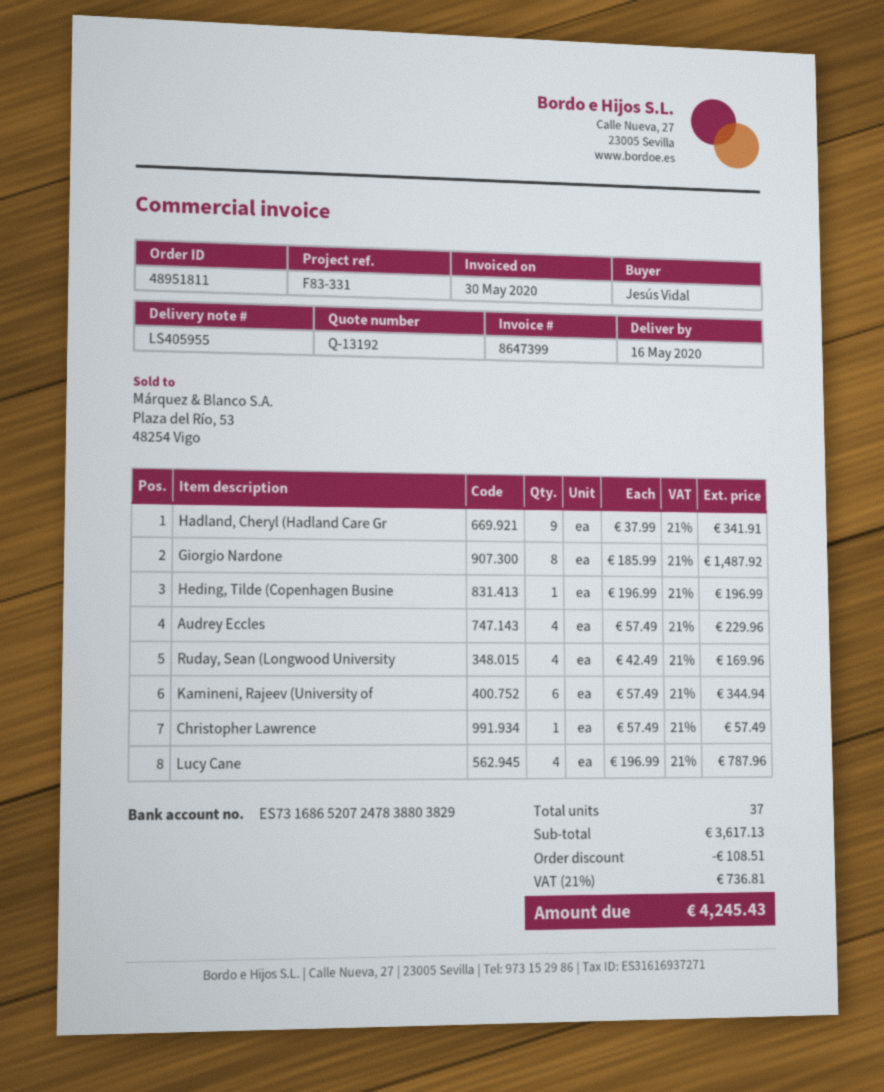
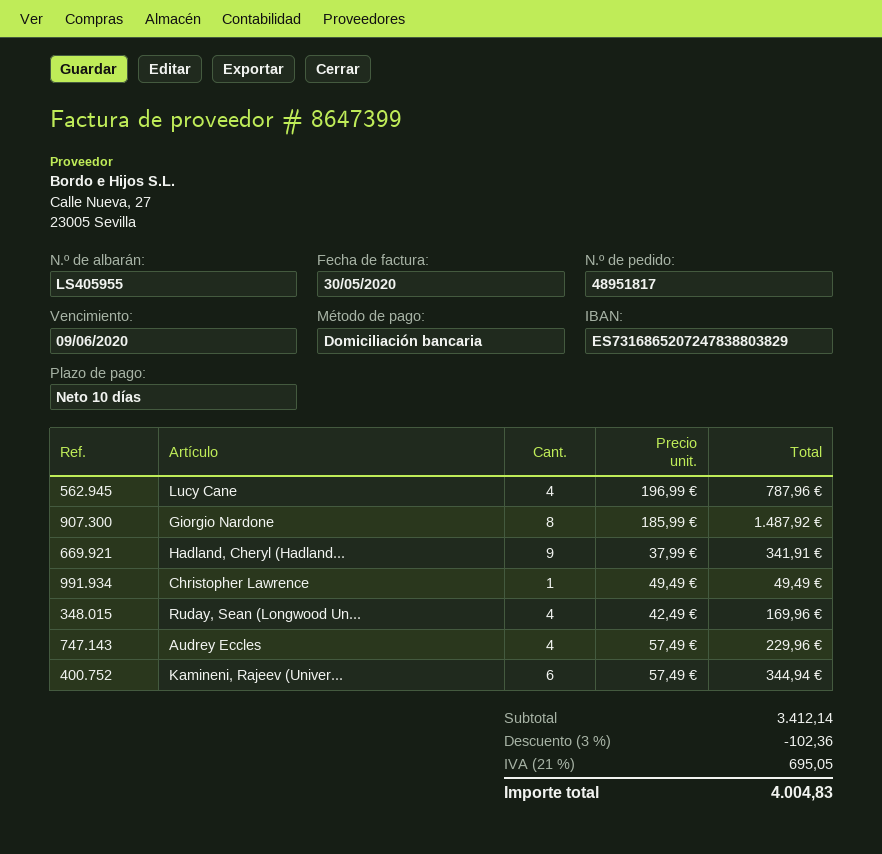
order number: 48951811 -> 48951817
Heding, Tilde (Copenhagen Busine: 1 x 196.99 = 196.99 -> none
Christopher Lawrence: 1 x 57.49 = 57.49 -> 1 x 49.49 = 49.49
subtotal: 3617.13 -> 3412.14
discount: 108.51 -> 102.36
tax: 21% = 736.81 -> 21% = 695.05
total: 4245.43 -> 4004.83

